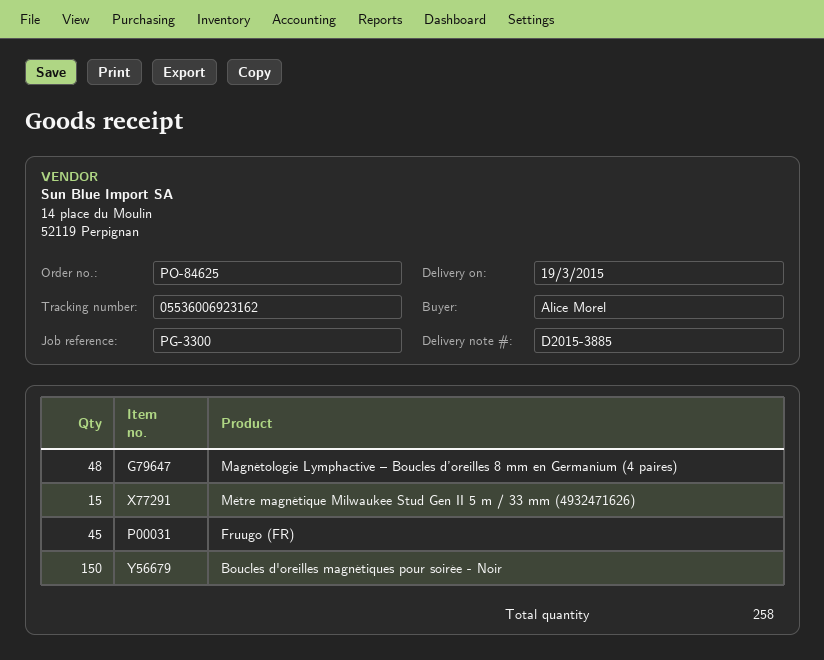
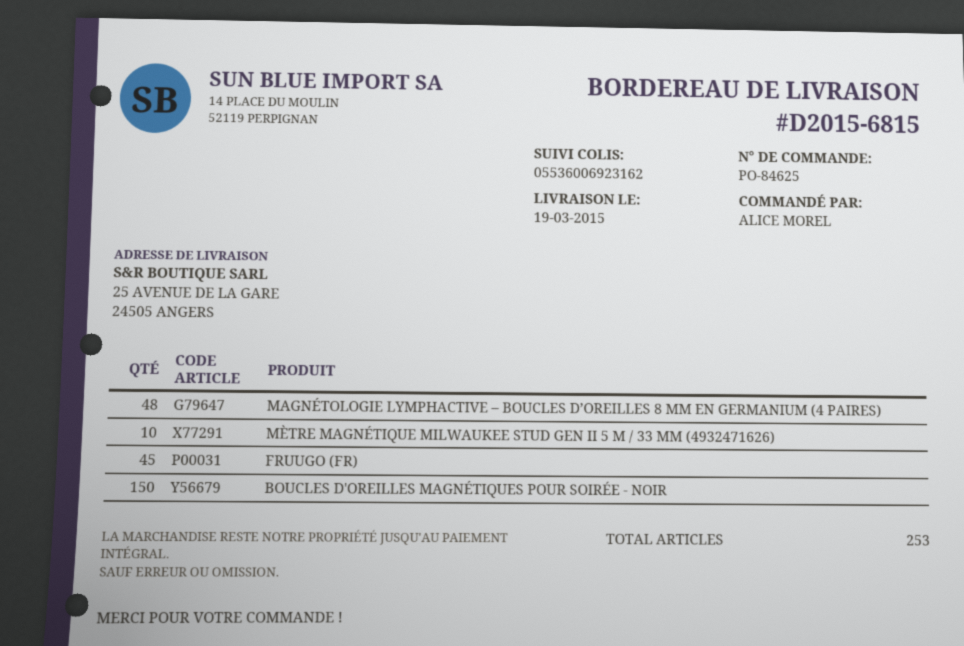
delivery note number: D2015-3885 -> D2015-6815
Mètre magnétique Milwaukee Stud Gen II 5 m / 33 mm (4932471626): 15 -> 10
total quantity: 258 -> 253

